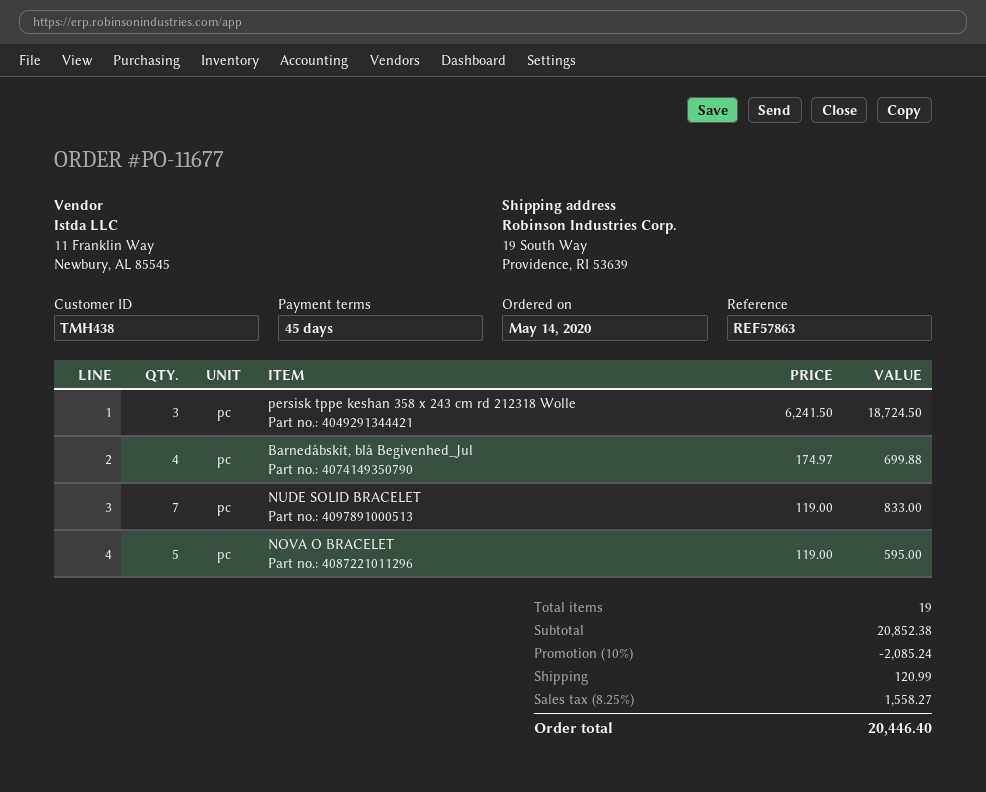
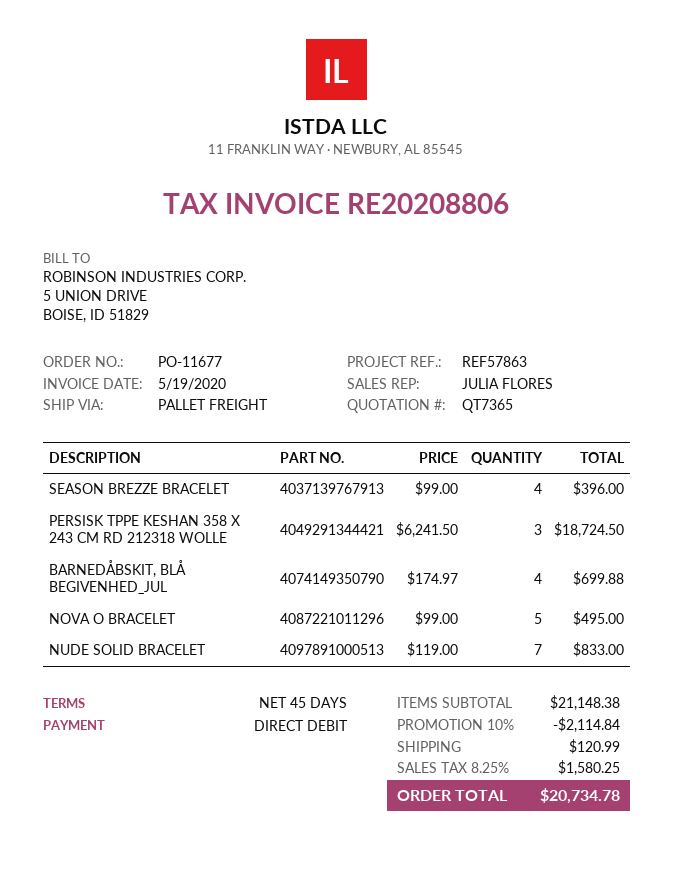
NOVA O BRACELET: 5 x 119.00 = 595.00 -> 5 x 99.00 = 495.00
SEASON BREZZE BRACELET: none -> 4 x 99.00 = 396.00
subtotal: 20852.38 -> 21148.38
discount: 10% = 2085.24 -> 10% = 2114.84
tax: 8.25% = 1558.27 -> 8.25% = 1580.25
total: 20446.40 -> 20734.78

